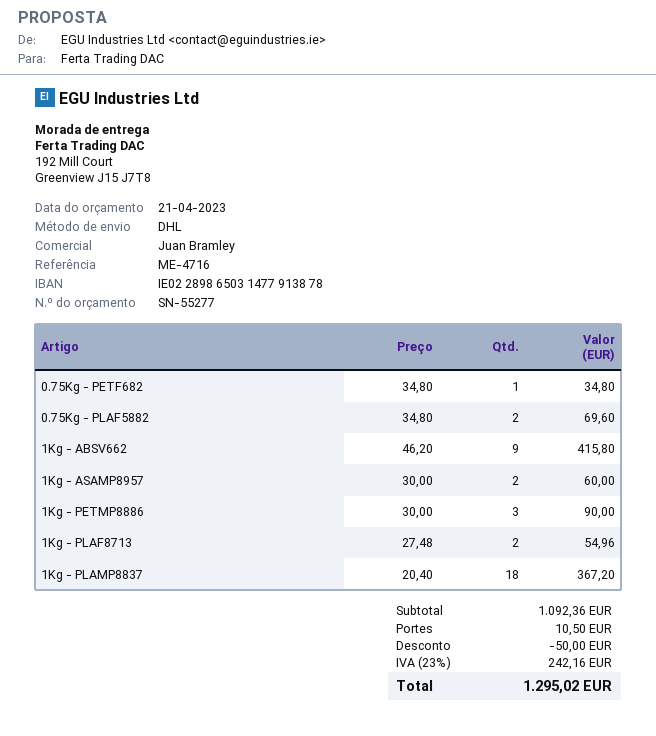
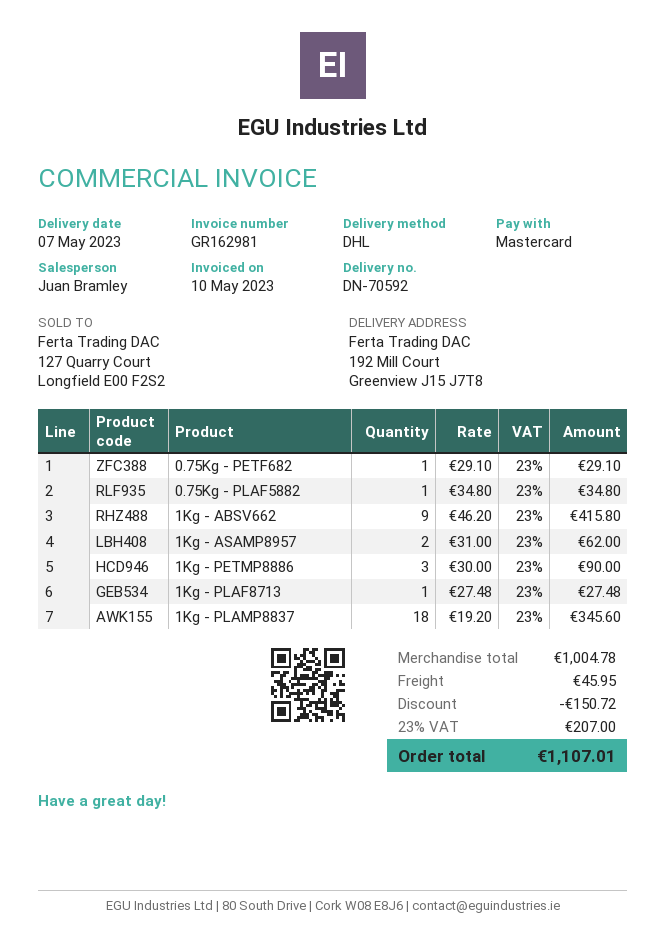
0.75Kg - PETF682: 1 x 34.80 = 34.80 -> 1 x 29.10 = 29.10
0.75Kg - PLAF5882: 2 x 34.80 = 69.60 -> 1 x 34.80 = 34.80
1Kg - ASAMP8957: 2 x 30.00 = 60.00 -> 2 x 31.00 = 62.00
1Kg - PLAF8713: 2 x 27.48 = 54.96 -> 1 x 27.48 = 27.48
1Kg - PLAMP8837: 18 x 20.40 = 367.20 -> 18 x 19.20 = 345.60
subtotal: 1092.36 -> 1004.78
discount: 50.00 -> 150.72
shipping: 10.50 -> 45.95
tax: 23% = 242.16 -> 23% = 207.00
total: 1295.02 -> 1107.01

